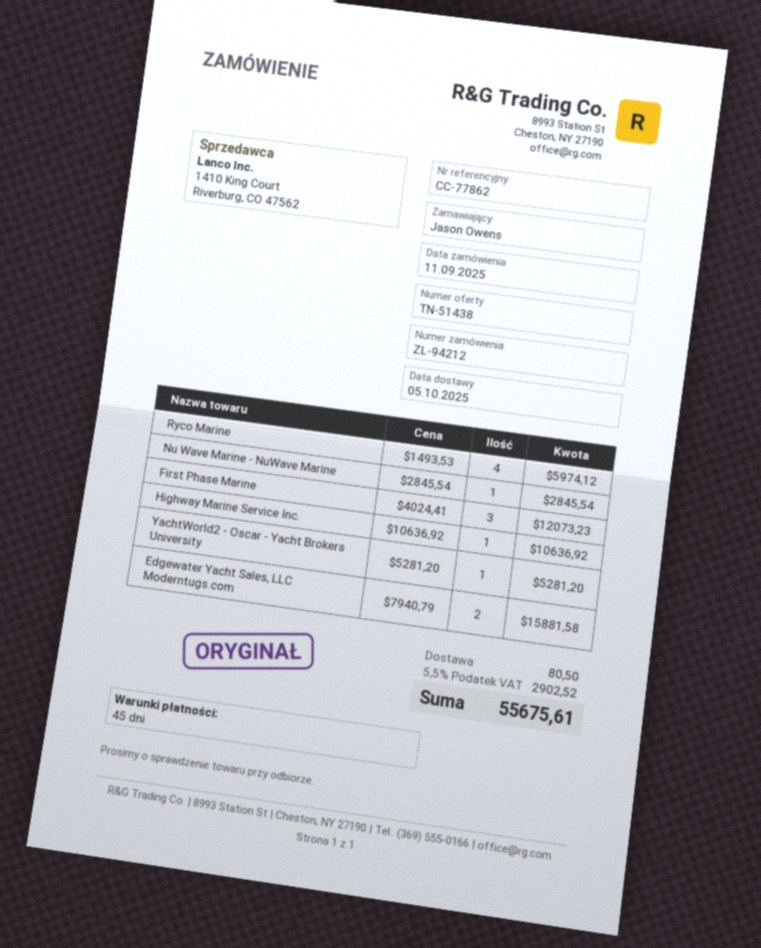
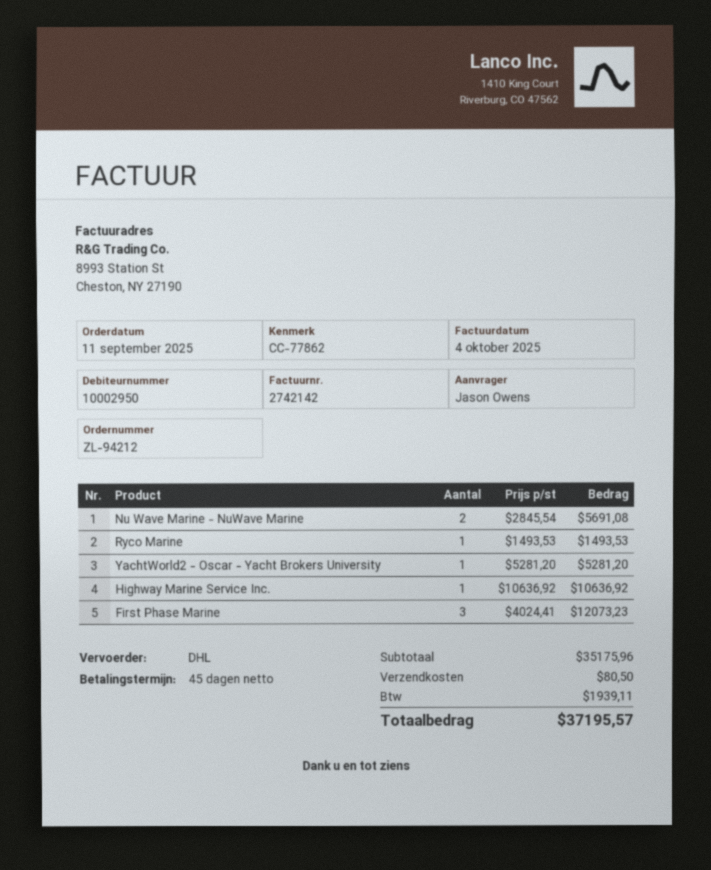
Ryco Marine: 4 x 1493.53 = 5974.12 -> 1 x 1493.53 = 1493.53
Nu Wave Marine - NuWave Marine: 1 x 2845.54 = 2845.54 -> 2 x 2845.54 = 5691.08
Edgewater Yacht Sales, LLC Moderntugs.com: 2 x 7940.79 = 15881.58 -> none
tax: 2902.52 -> 1939.11
total: 55675.61 -> 37195.57

